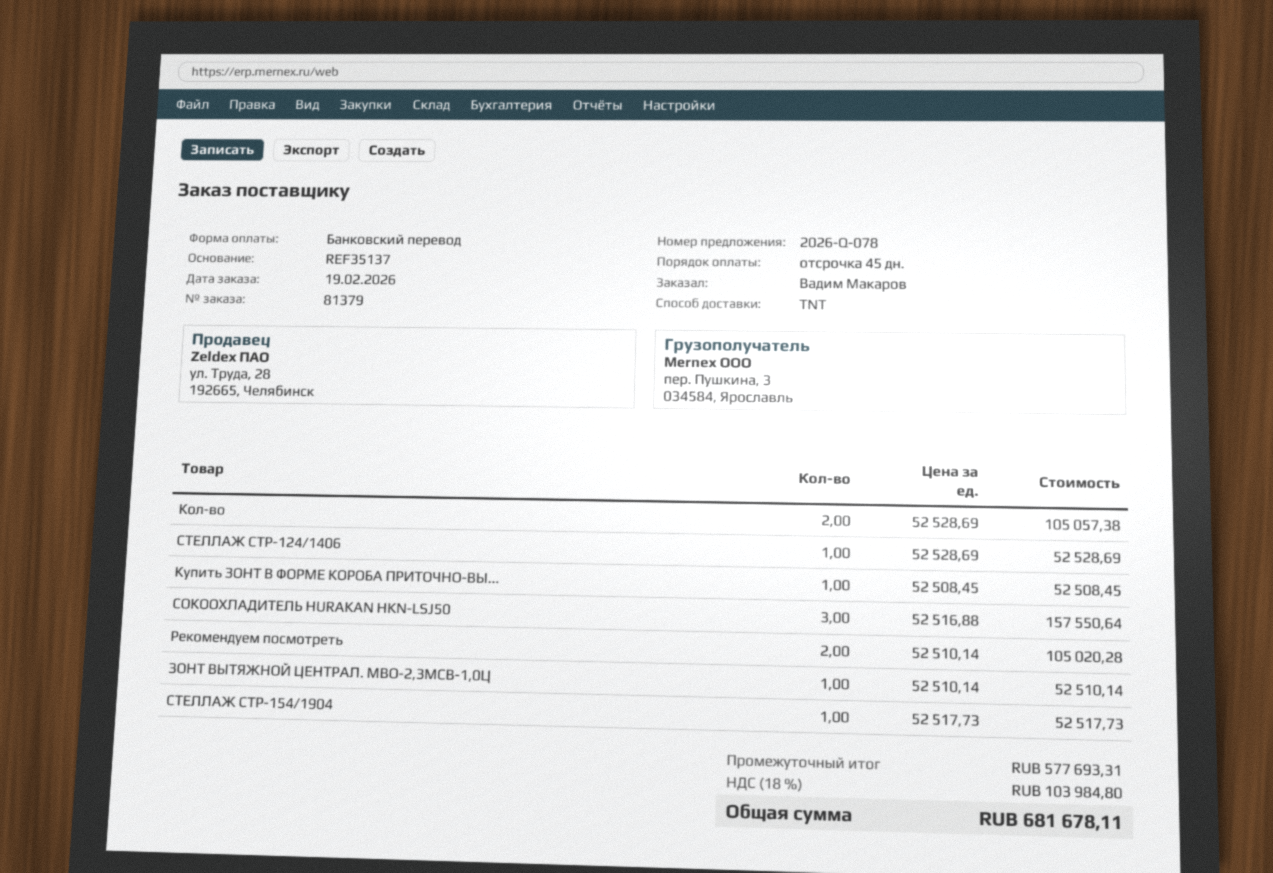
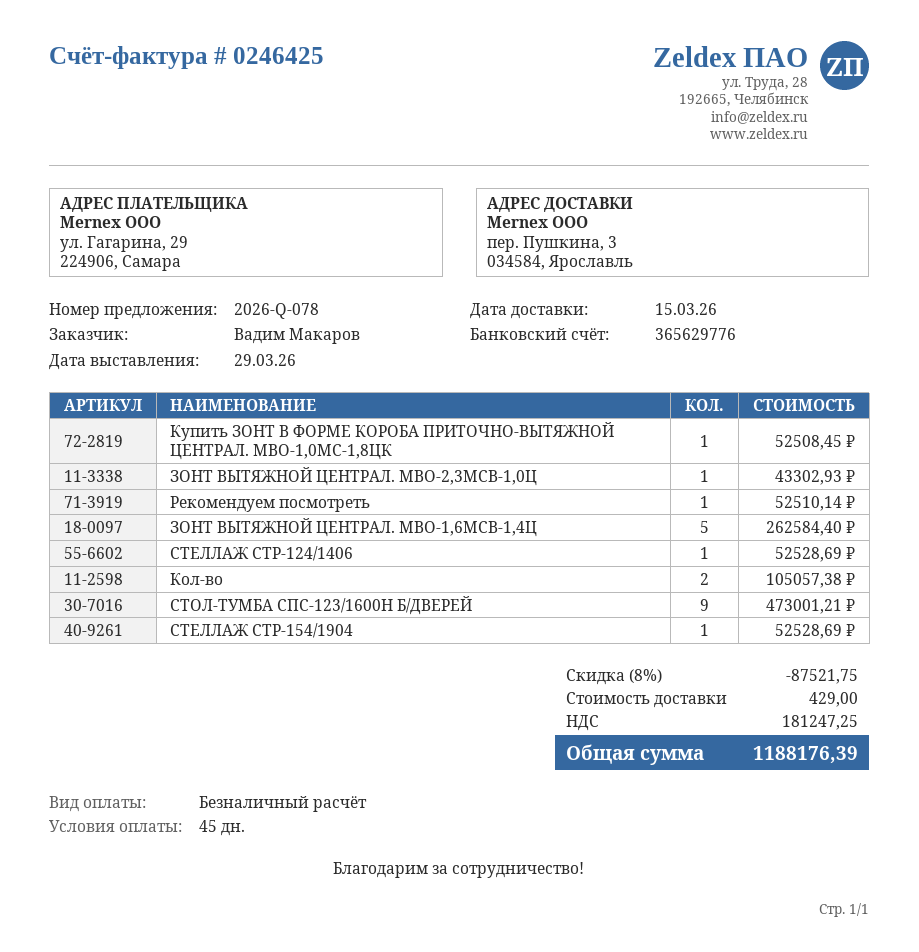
СОКООХЛАДИТЕЛЬ HURAKAN HKN-LSJ50: 3 for 157550.64 -> none
Рекомендуем посмотреть: 2 for 105020.28 -> 1 for 52510.14
ЗОНТ ВЫТЯЖНОЙ ЦЕНТРАЛ. МВО-2,3МСВ-1,0Ц: 1 for 52510.14 -> 1 for 43302.93
СТЕЛЛАЖ СТР-154/1904: 1 for 52517.73 -> 1 for 52528.69
ЗОНТ ВЫТЯЖНОЙ ЦЕНТРАЛ. МВО-1,6МСВ-1,4Ц: none -> 5 for 262584.40
СТОЛ-ТУМБА СПС-123/1600Н Б/ДВЕРЕЙ: none -> 9 for 473001.21
discount: none -> 8% = 87521.75
shipping: none -> 429.00
tax: 103984.80 -> 181247.25
total: 681678.11 -> 1188176.39

